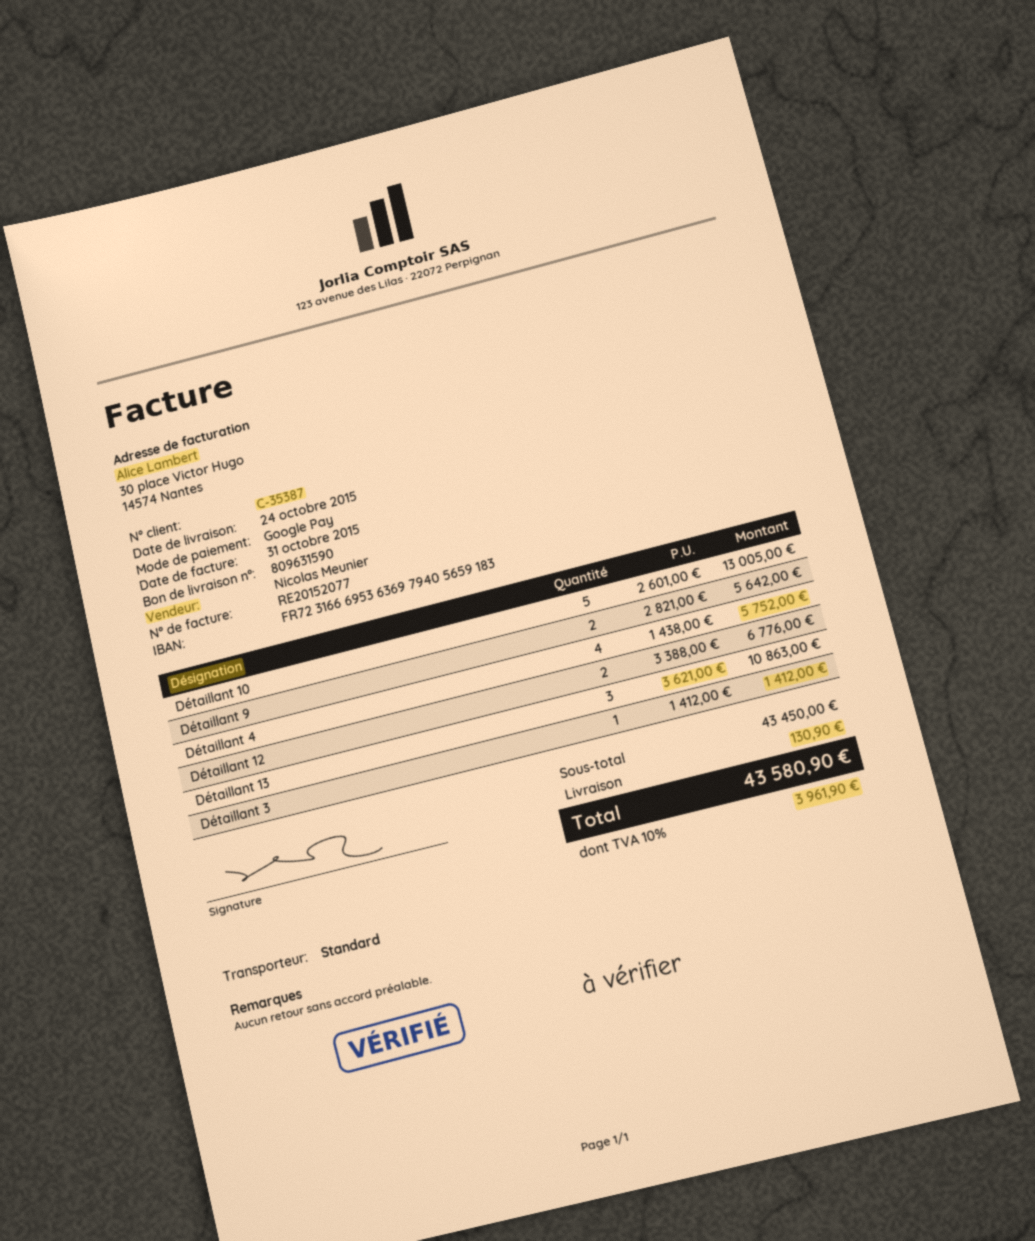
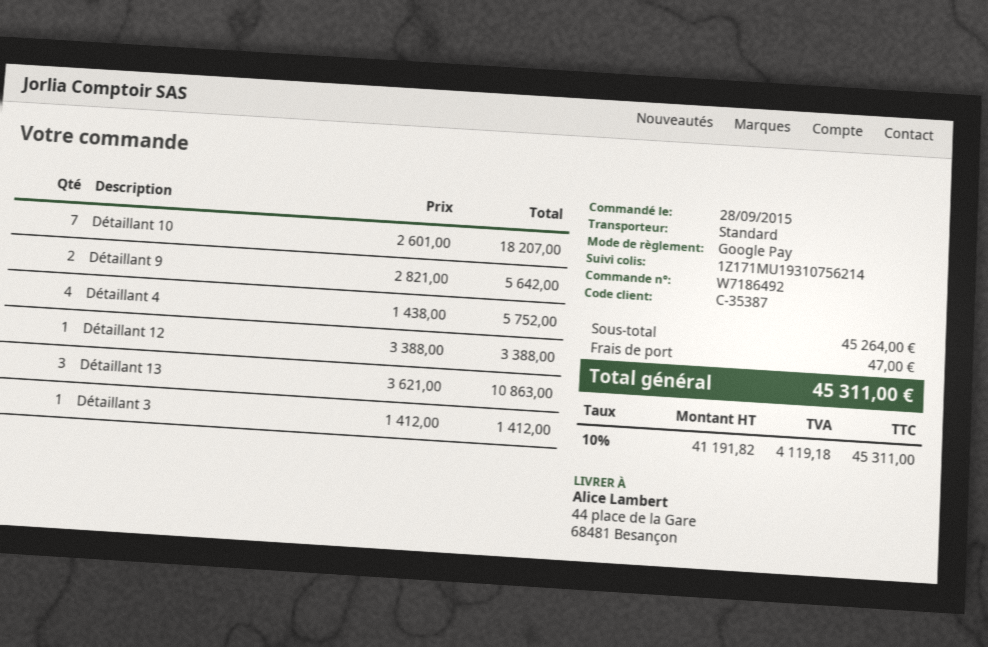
Détaillant 10: 5 x 2601.00 = 13005.00 -> 7 x 2601.00 = 18207.00
Détaillant 12: 2 x 3388.00 = 6776.00 -> 1 x 3388.00 = 3388.00
subtotal: 43450.00 -> 45264.00
shipping: 130.90 -> 47.00
tax: 10% = 3961.90 -> 10% = 4119.18
total: 43580.90 -> 45311.00

